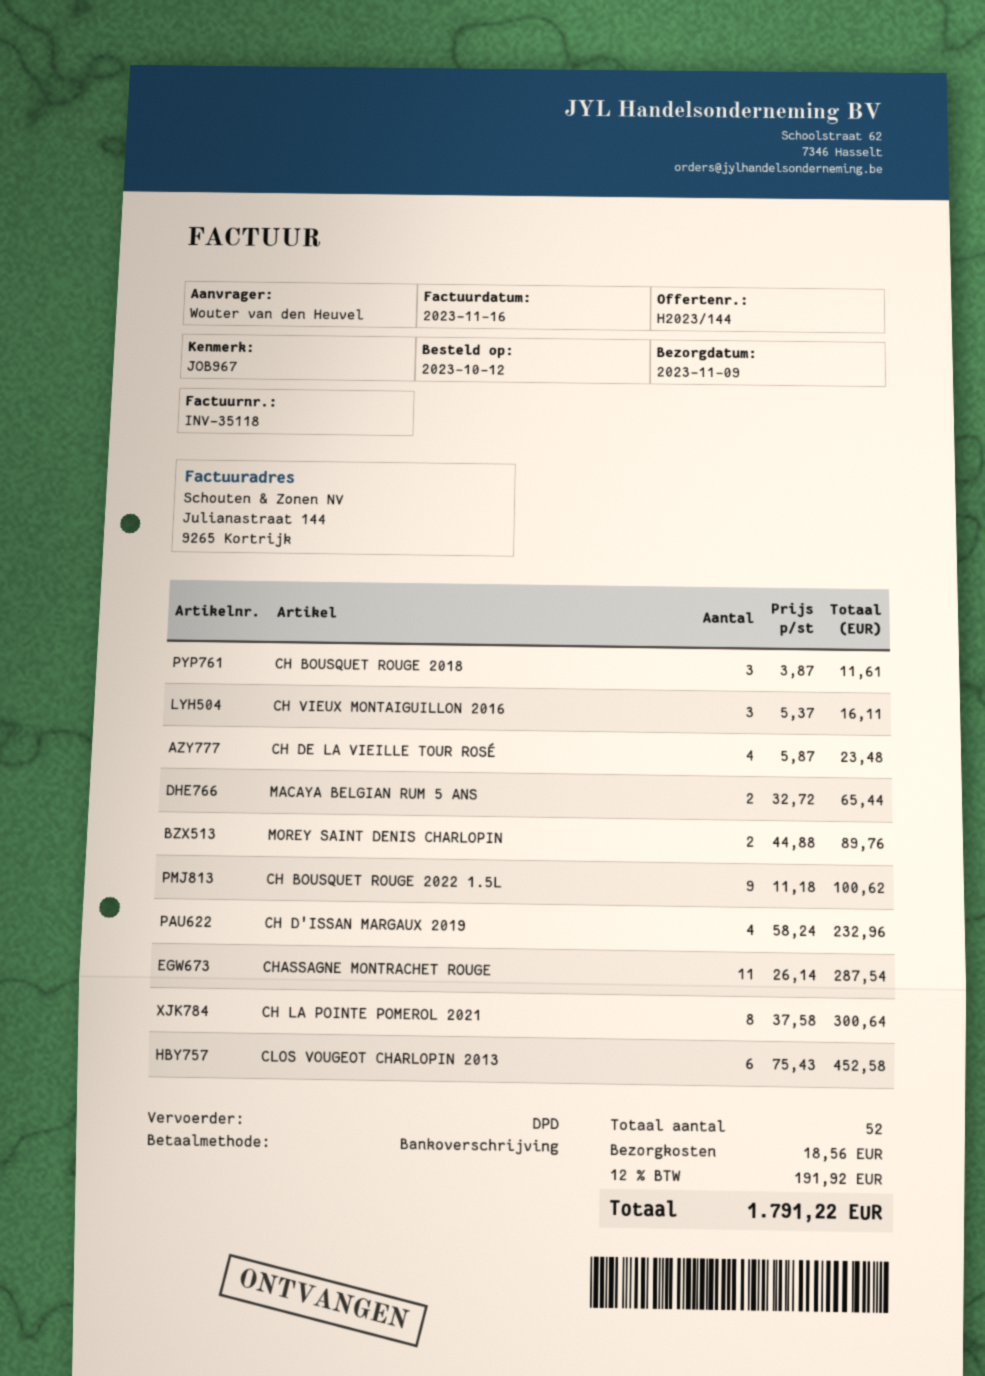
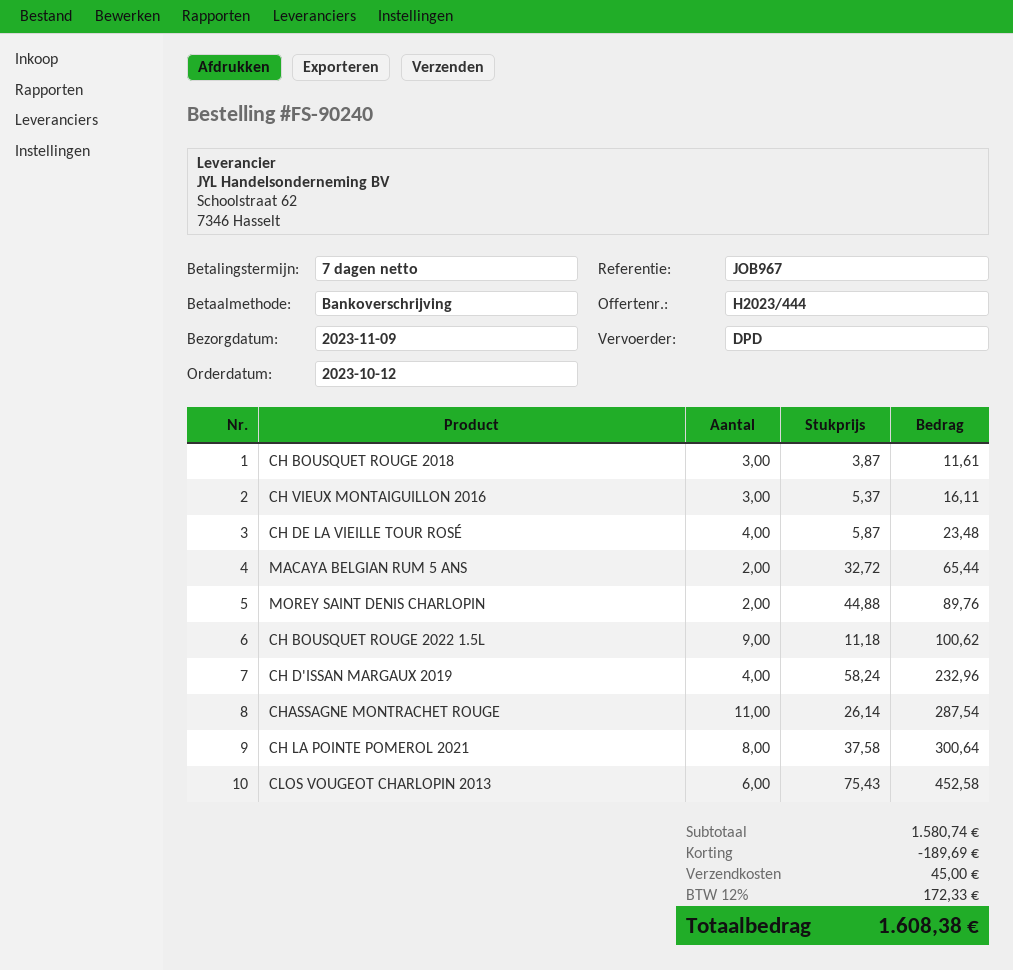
quote number: H2023/144 -> H2023/444
discount: none -> 189.69
shipping: 18.56 -> 45.00
tax: 12% = 191.92 -> 12% = 172.33
total: 1791.22 -> 1608.38

